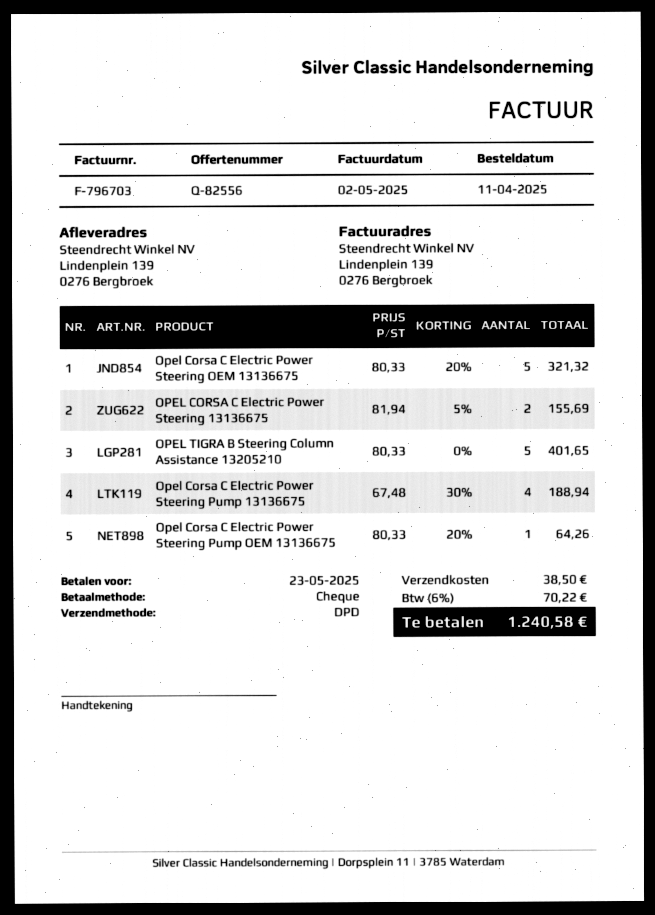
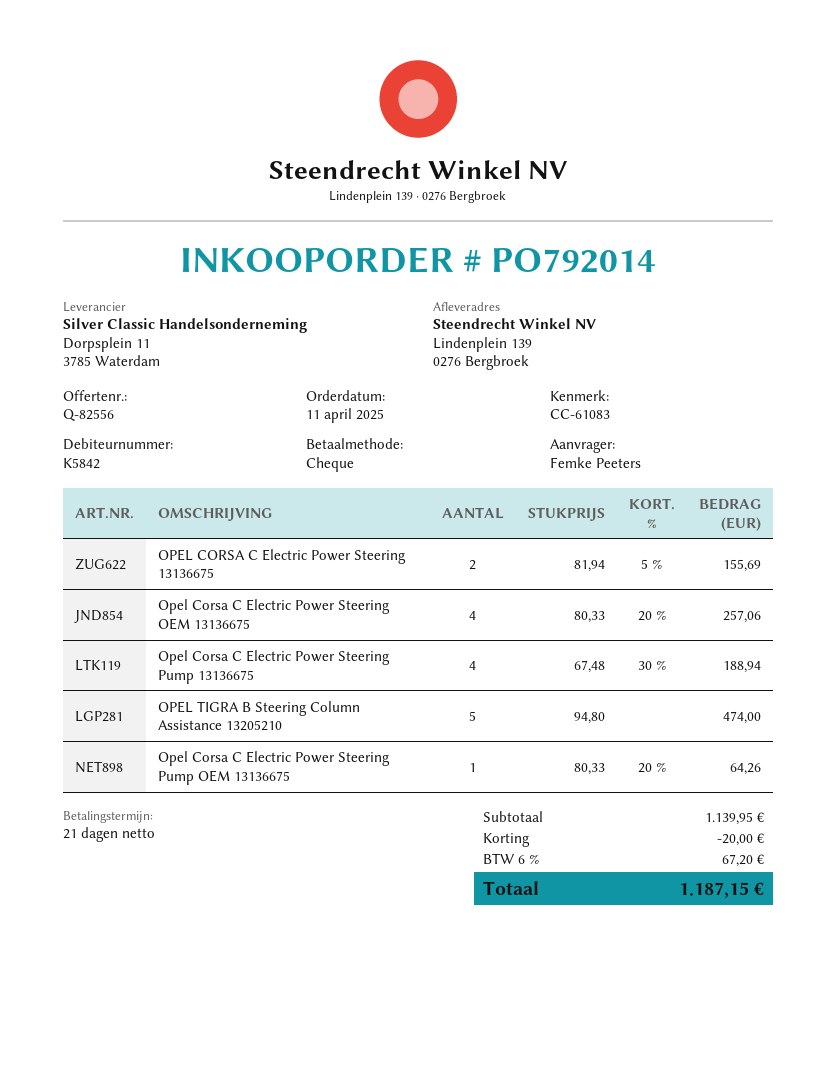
Opel Corsa C Electric Power Steering OEM 13136675: 5 x 80.33 - 20% = 321.32 -> 4 x 80.33 - 20% = 257.06
OPEL TIGRA B Steering Column Assistance 13205210: 5 x 80.33 = 401.65 -> 5 x 94.80 = 474.00
discount: none -> 20.00
shipping: 38.50 -> none
tax: 6% = 70.22 -> 6% = 67.20
total: 1240.58 -> 1187.15

